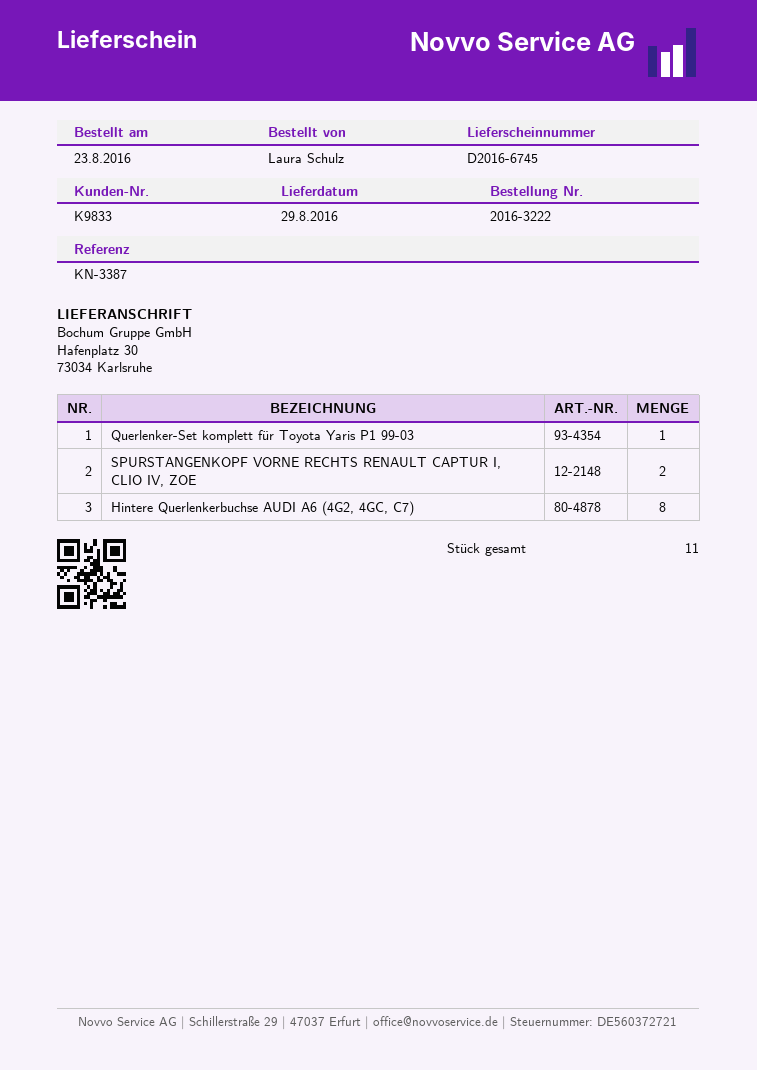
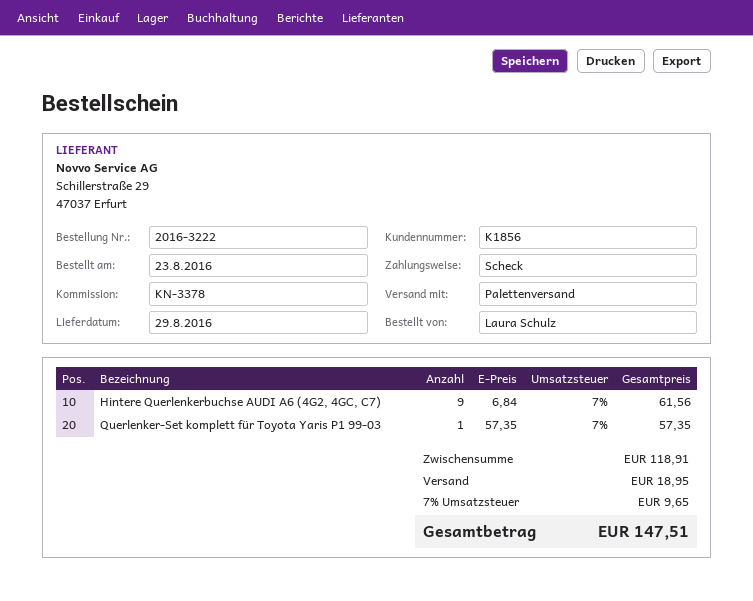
customer number: K9833 -> K1856
reference: KN-3387 -> KN-3378
SPURSTANGENKOPF VORNE RECHTS RENAULT CAPTUR I, CLIO IV, ZOE: 2 -> none
Hintere Querlenkerbuchse AUDI A6 (4G2, 4GC, C7): 8 -> 9

